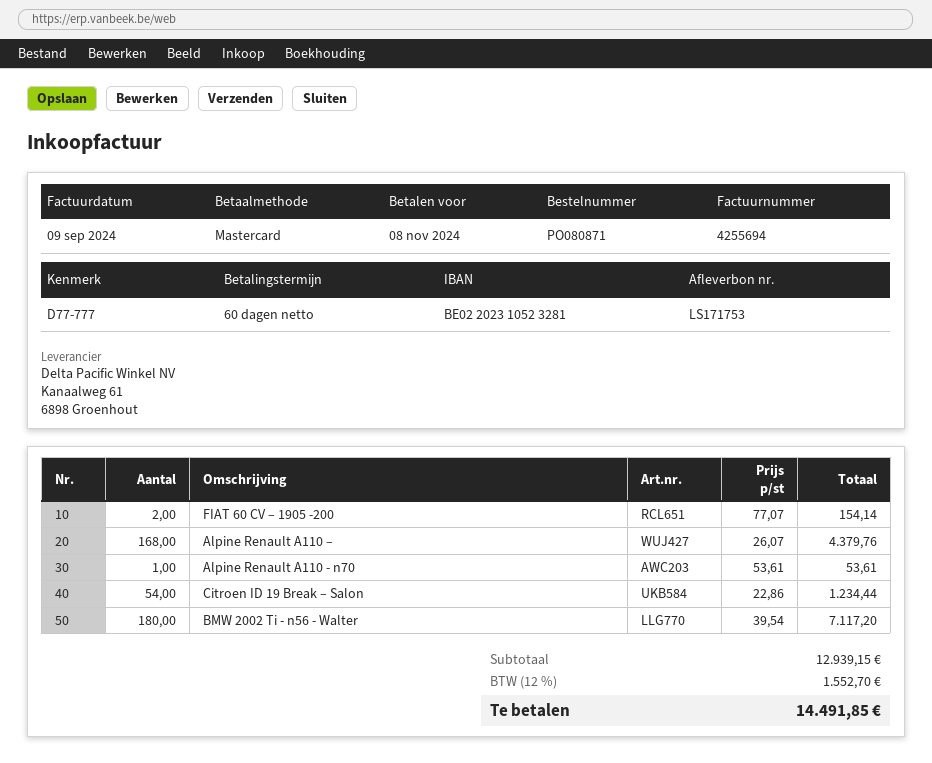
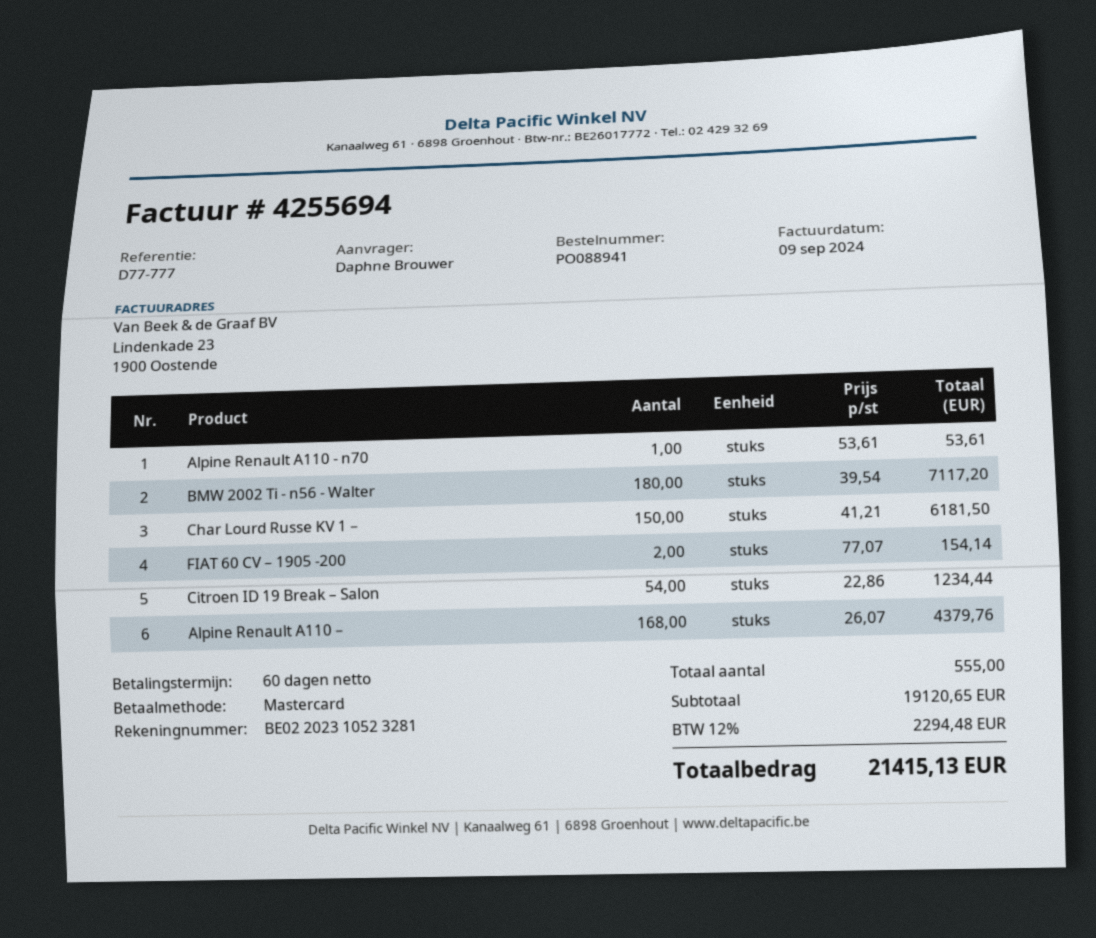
order number: PO080871 -> PO088941
Char Lourd Russe KV 1 –: none -> 150 x 41.21 = 6181.50
subtotal: 12939.15 -> 19120.65
tax: 12% = 1552.70 -> 12% = 2294.48
total: 14491.85 -> 21415.13

